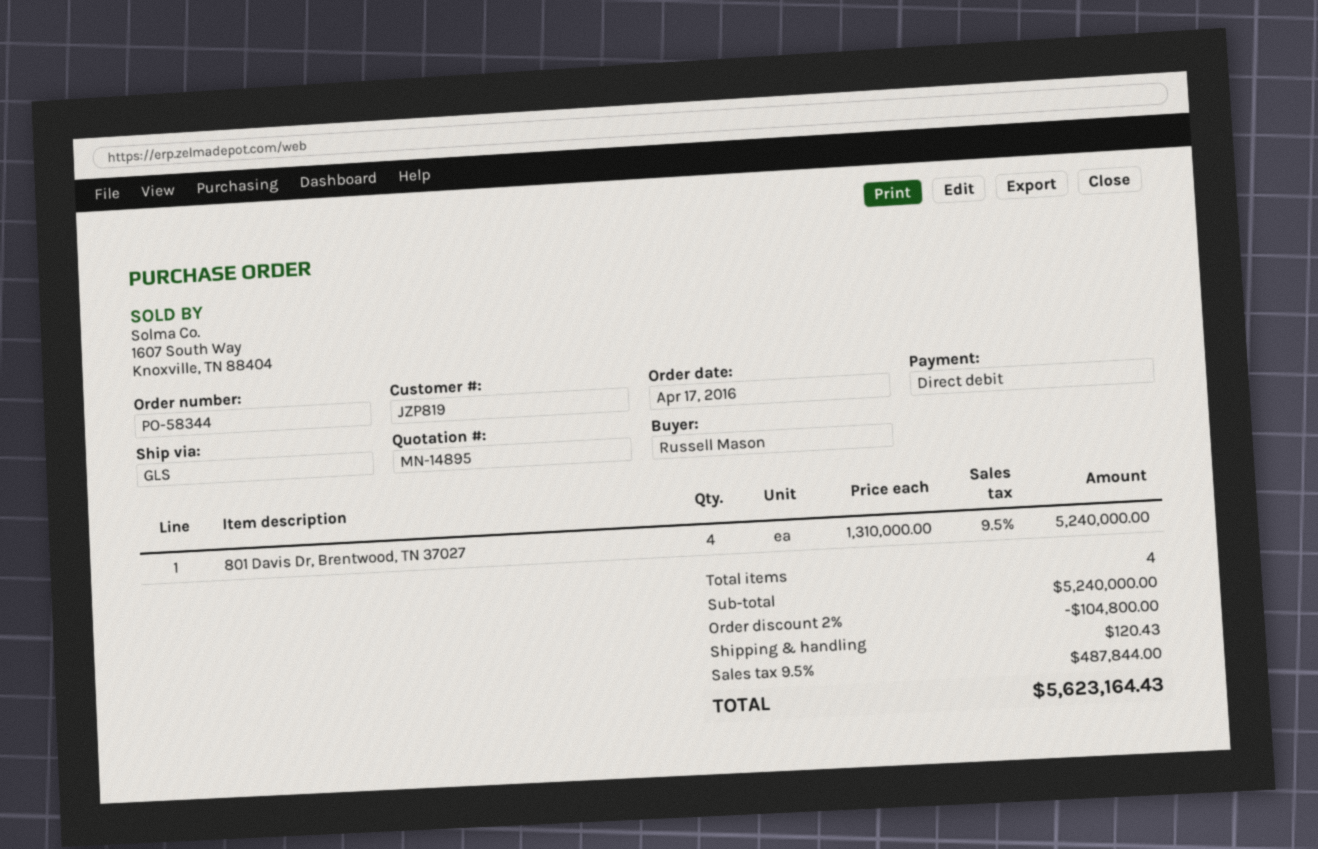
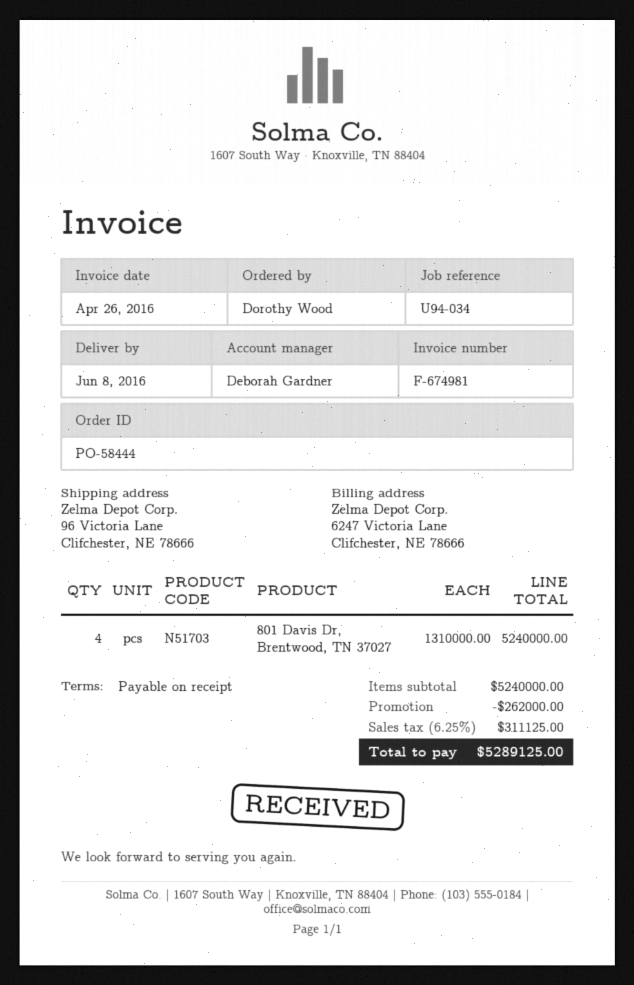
order number: PO-58344 -> PO-58444
ordered by: Russell Mason -> Dorothy Wood
discount: 104800.00 -> 262000.00
shipping: 120.43 -> none
tax: 9.5% = 487844.00 -> 6.25% = 311125.00
total: 5623164.43 -> 5289125.00

